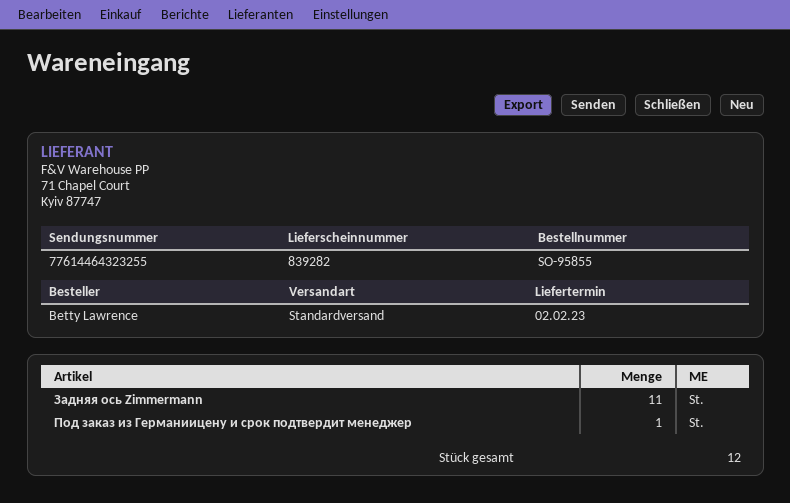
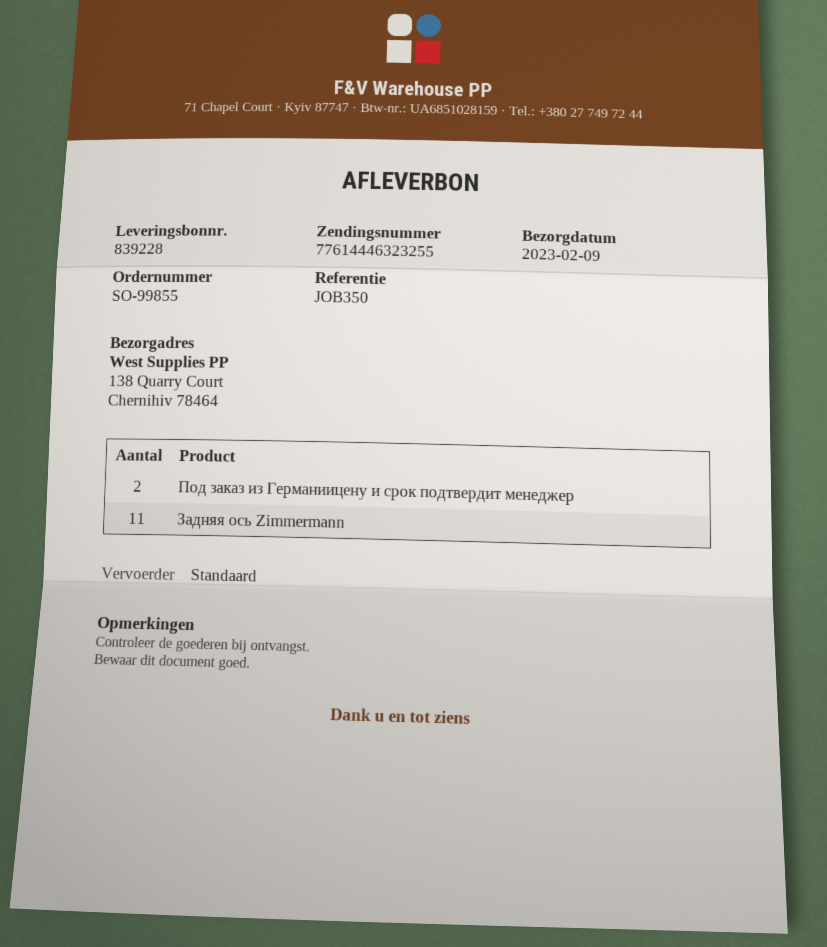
order number: SO-95855 -> SO-99855
delivery note number: 839282 -> 839228
delivery date: 2023-02-02 -> 2023-02-09
tracking number: 77614464323255 -> 77614446323255
Под заказ из Германиицену и срок подтвердит менеджер: 1 -> 2

